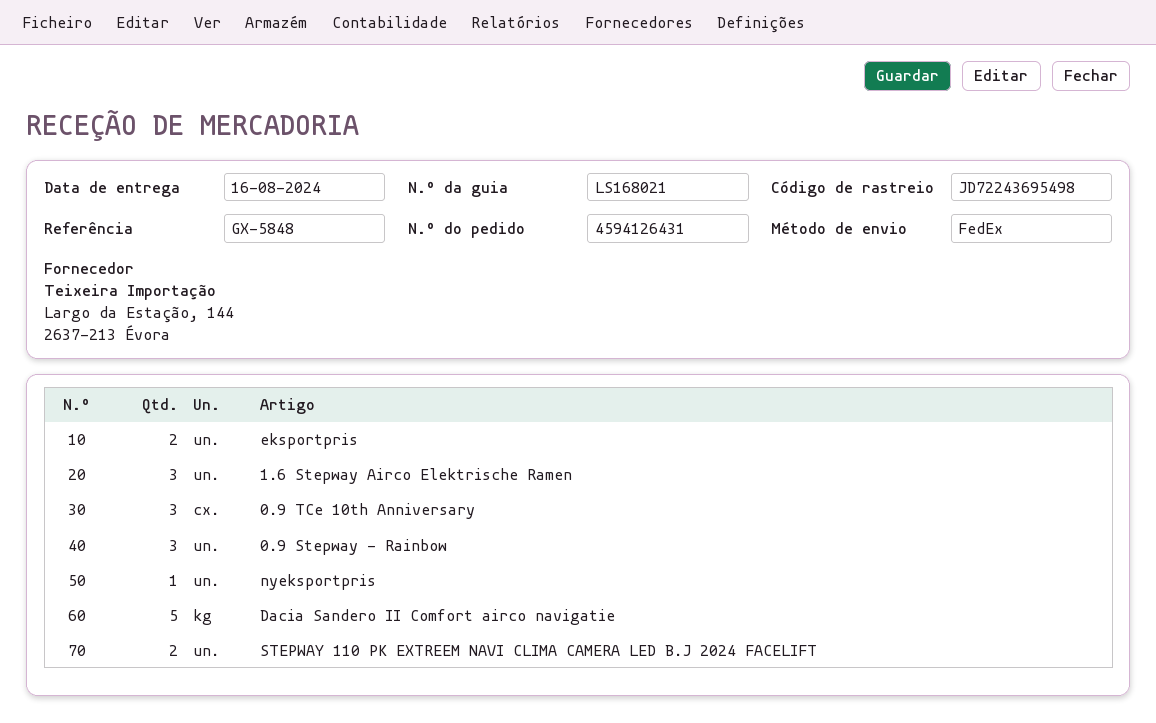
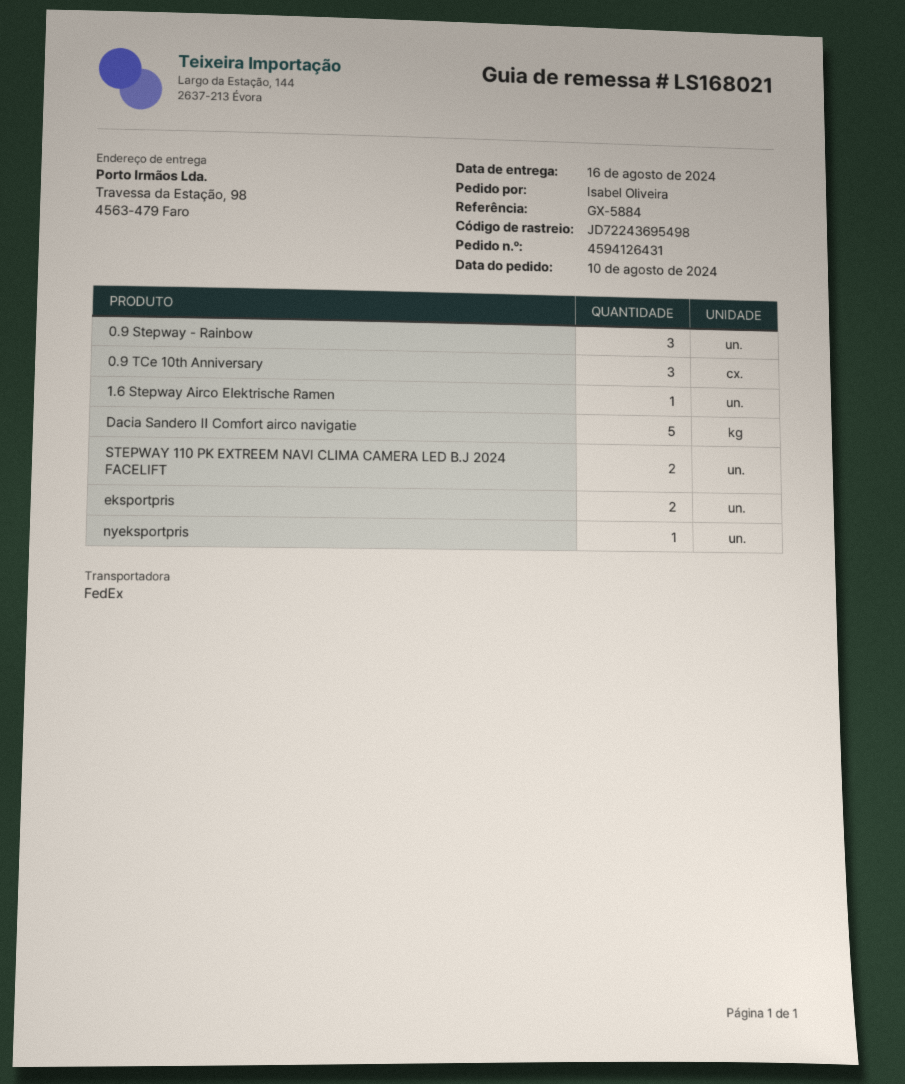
reference: GX-5848 -> GX-5884
1.6 Stepway Airco Elektrische Ramen: 3 -> 1

